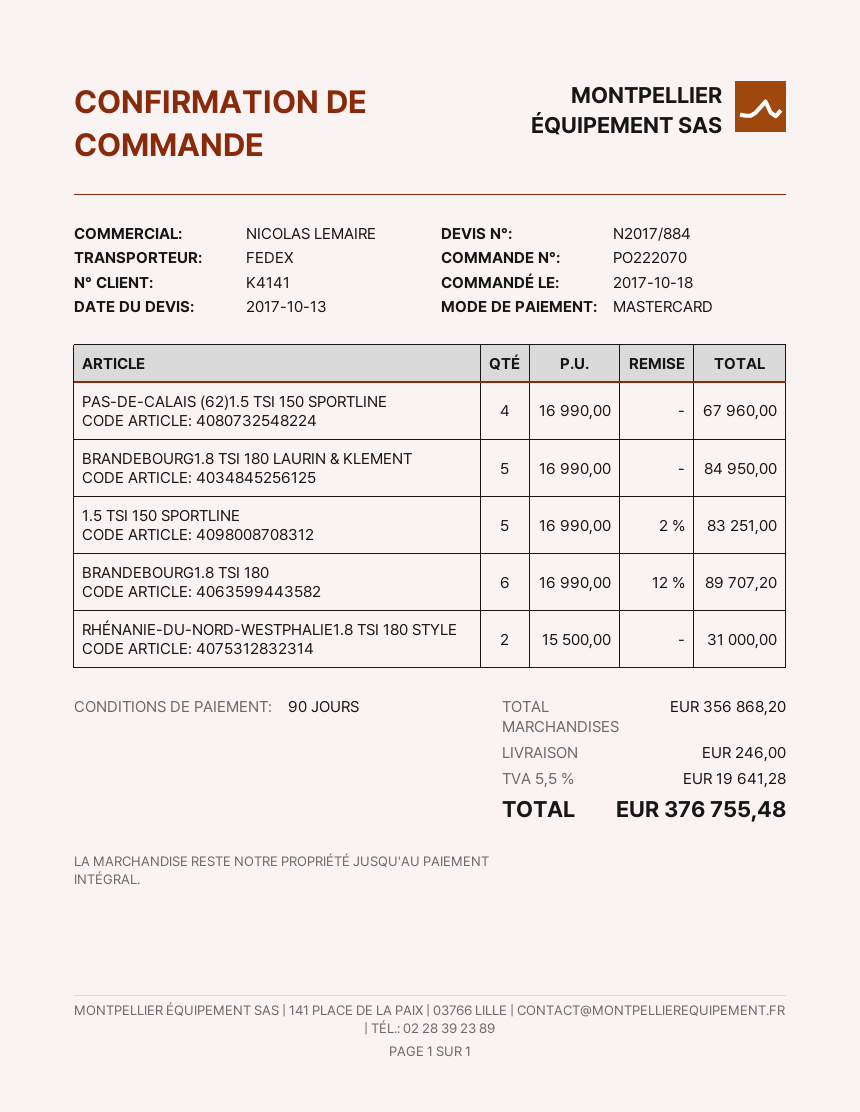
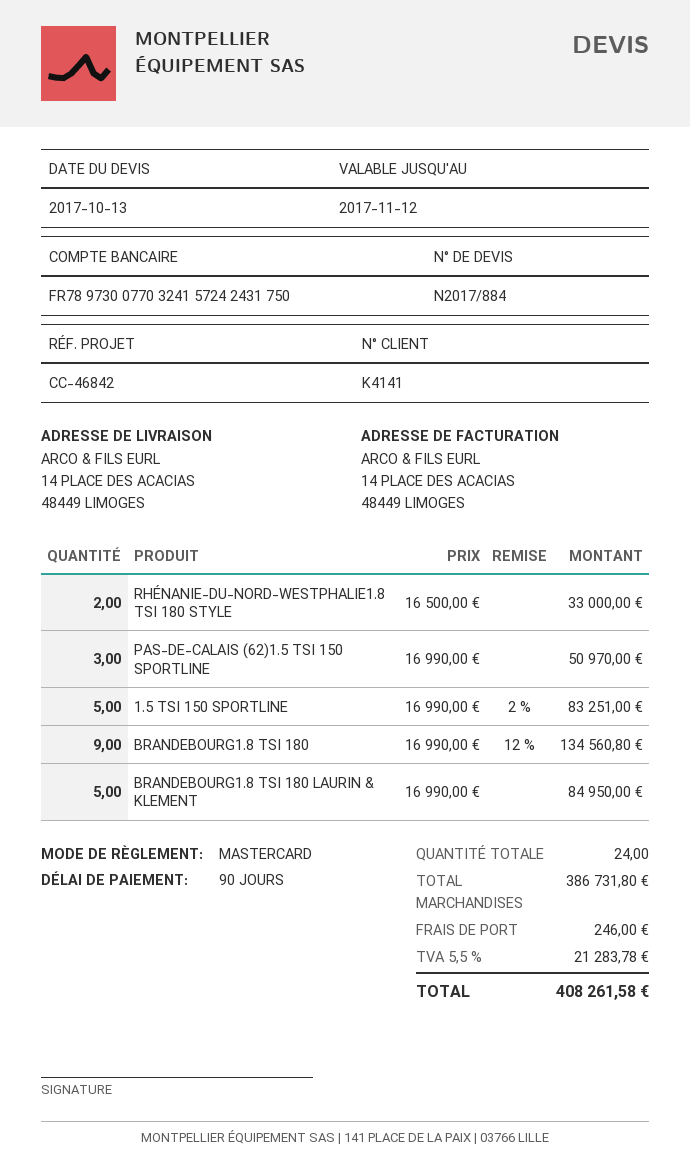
PAS-DE-CALAIS (62)1.5 TSI 150 SPORTLINE: 4 x 16990.00 = 67960.00 -> 3 x 16990.00 = 50970.00
BRANDEBOURG1.8 TSI 180: 6 x 16990.00 - 12% = 89707.20 -> 9 x 16990.00 - 12% = 134560.80
RHÉNANIE-DU-NORD-WESTPHALIE1.8 TSI 180 STYLE: 2 x 15500.00 = 31000.00 -> 2 x 16500.00 = 33000.00
subtotal: 356868.20 -> 386731.80
tax: 5.5% = 19641.28 -> 5.5% = 21283.78
total: 376755.48 -> 408261.58

